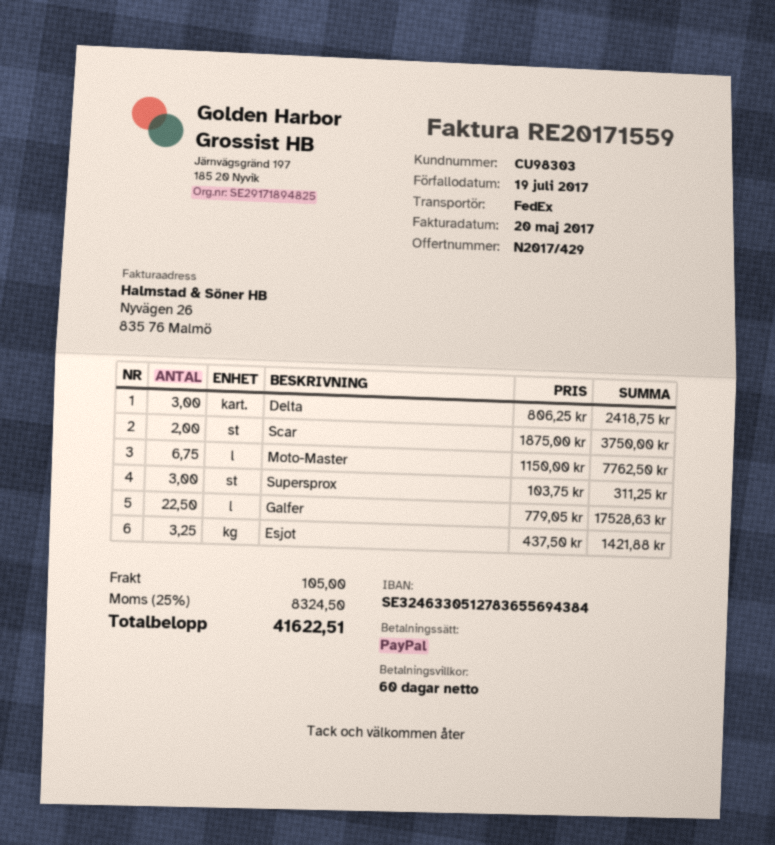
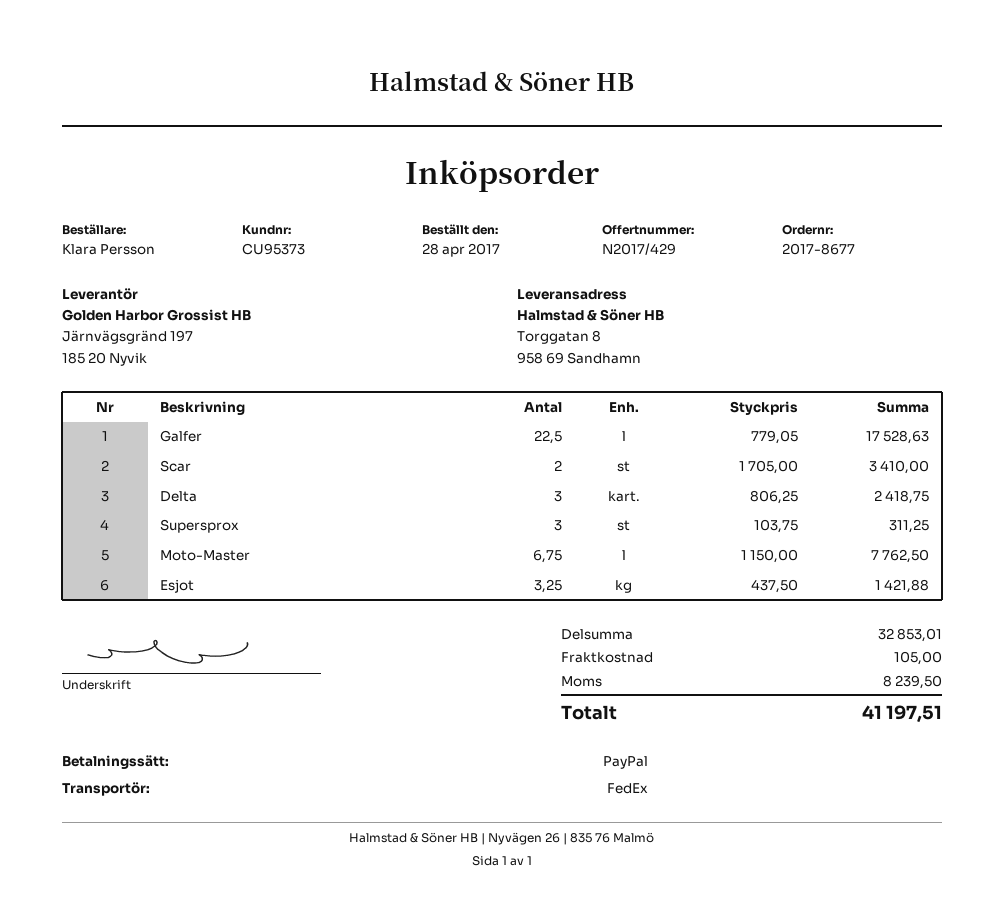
customer number: CU98303 -> CU95373
Scar: 2 x 1875.00 = 3750.00 -> 2 x 1705.00 = 3410.00
tax: 8324.50 -> 8239.50
total: 41622.51 -> 41197.51

